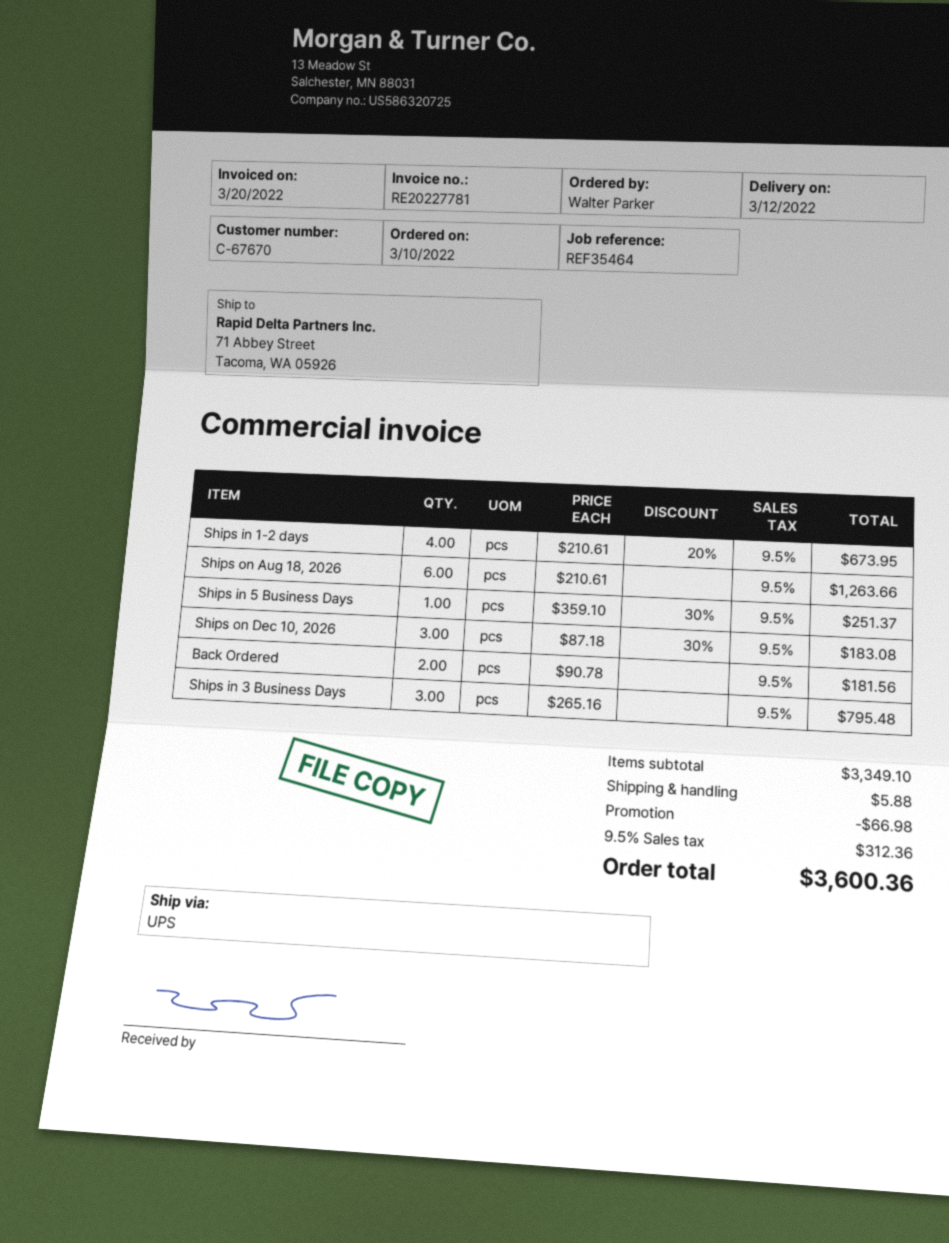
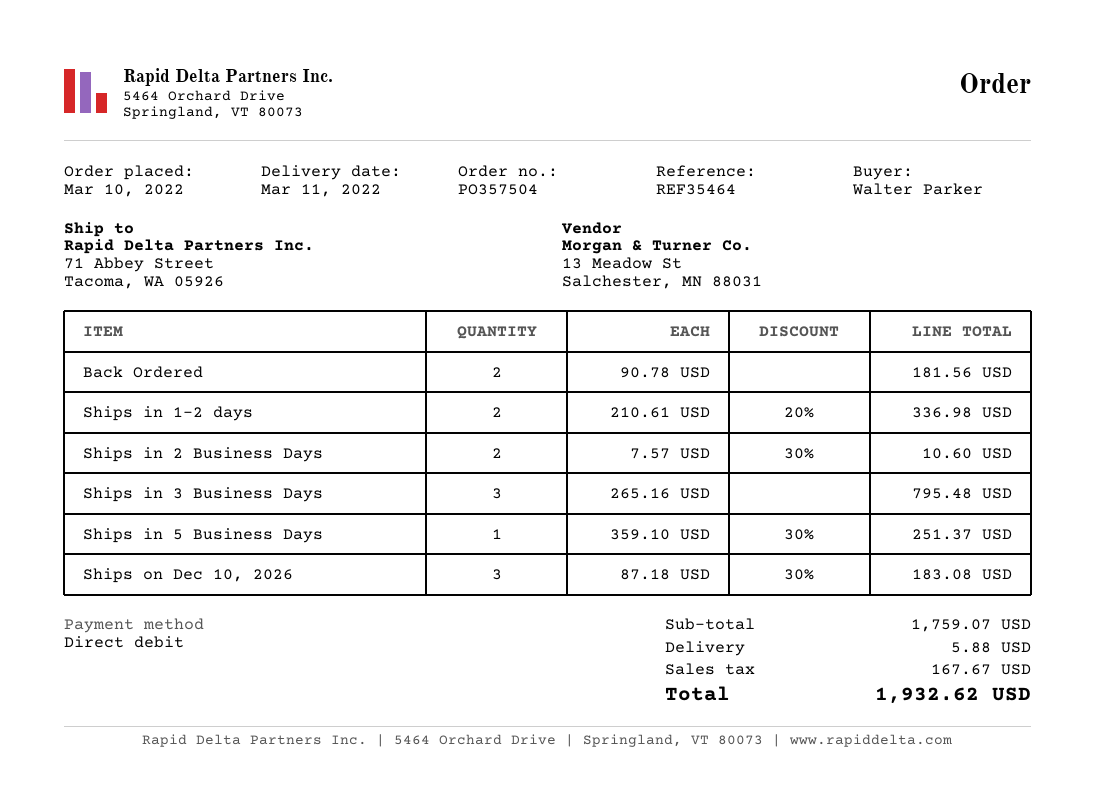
delivery date: 2022-03-12 -> 2022-03-11
Ships in 1-2 days: 4 x 210.61 - 20% = 673.95 -> 2 x 210.61 - 20% = 336.98
Ships on Aug 18, 2026: 6 x 210.61 = 1263.66 -> none
Ships in 2 Business Days: none -> 2 x 7.57 - 30% = 10.60
subtotal: 3349.10 -> 1759.07
discount: 66.98 -> none
tax: 312.36 -> 167.67
total: 3600.36 -> 1932.62

